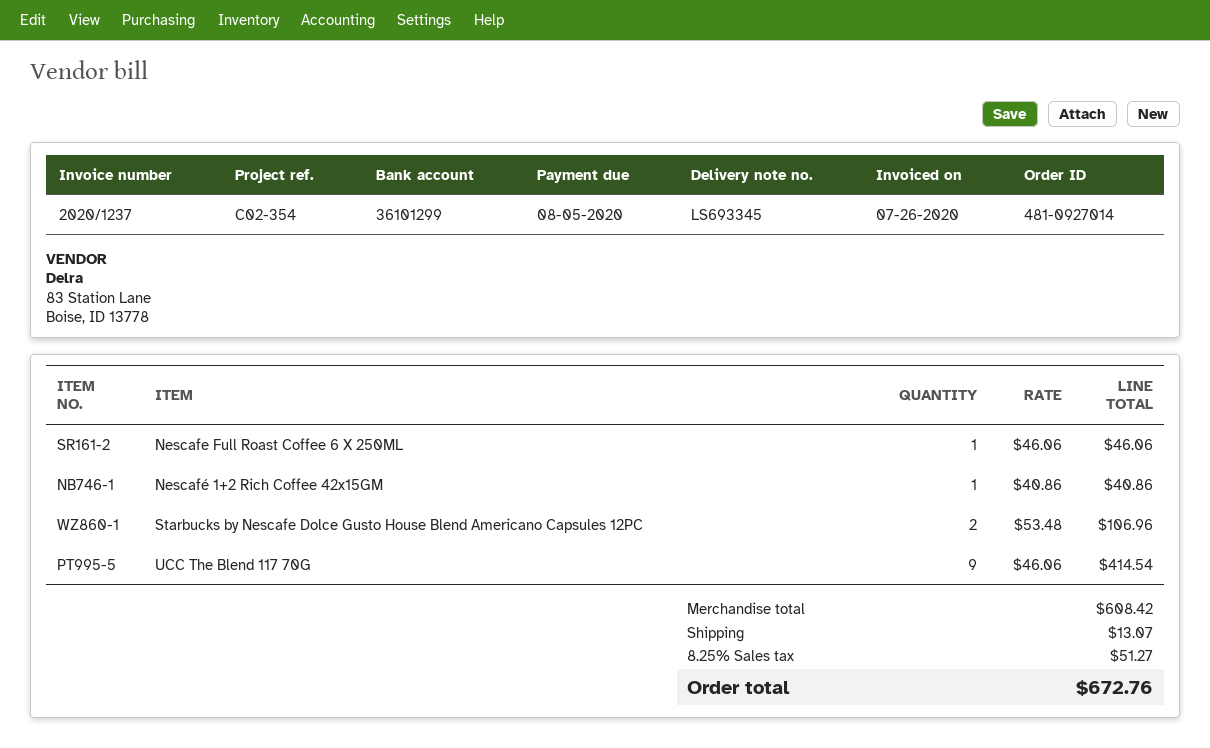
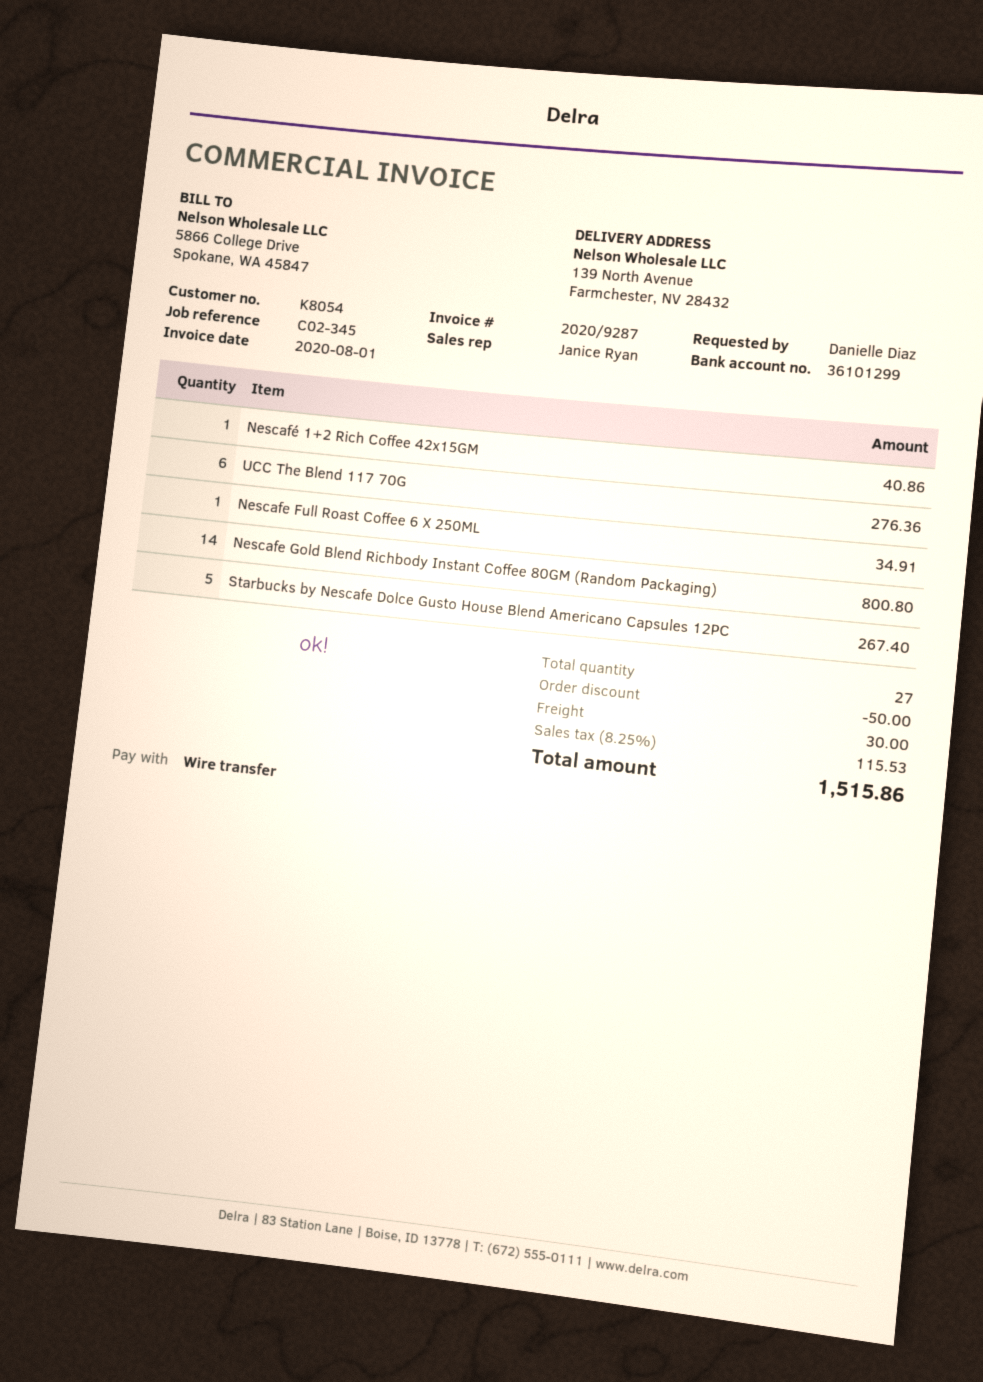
invoice number: 2020/1237 -> 2020/9287
invoice date: 2020-07-26 -> 2020-08-01
reference: C02-354 -> C02-345
Nescafe Full Roast Coffee 6 X 250ML: 1 for 46.06 -> 1 for 34.91
Starbucks by Nescafe Dolce Gusto House Blend Americano Capsules 12PC: 2 for 106.96 -> 5 for 267.40
UCC The Blend 117 70G: 9 for 414.54 -> 6 for 276.36
Nescafe Gold Blend Richbody Instant Coffee 80GM (Random Packaging): none -> 14 for 800.80
discount: none -> 50.00
shipping: 13.07 -> 30.00
tax: 8.25% = 51.27 -> 8.25% = 115.53
total: 672.76 -> 1515.86

